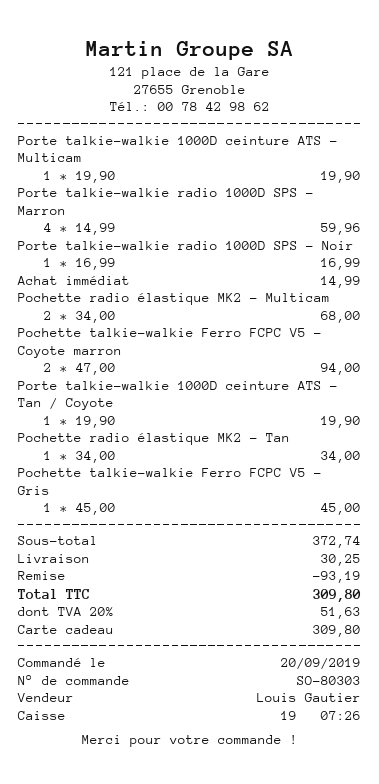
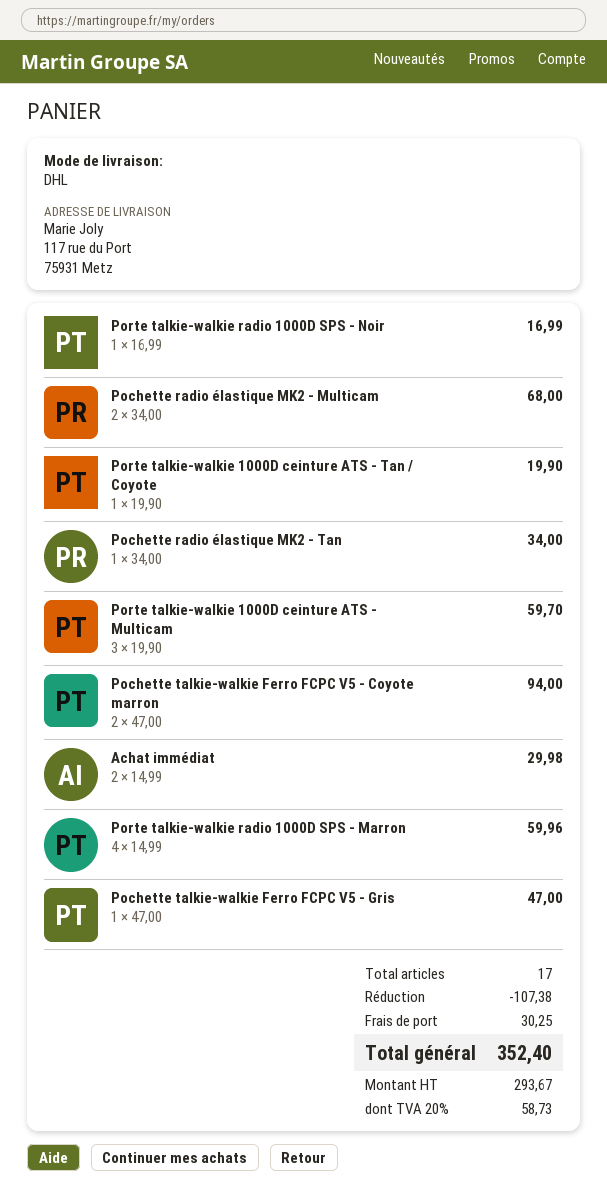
Porte talkie-walkie 1000D ceinture ATS - Multicam: 1 x 19.90 = 19.90 -> 3 x 19.90 = 59.70
Achat immédiat: 1 x 14.99 = 14.99 -> 2 x 14.99 = 29.98
Pochette talkie-walkie Ferro FCPC V5 - Gris: 1 x 45.00 = 45.00 -> 1 x 47.00 = 47.00
discount: 93.19 -> 107.38
tax: 20% = 51.63 -> 20% = 58.73
total: 309.80 -> 352.40

